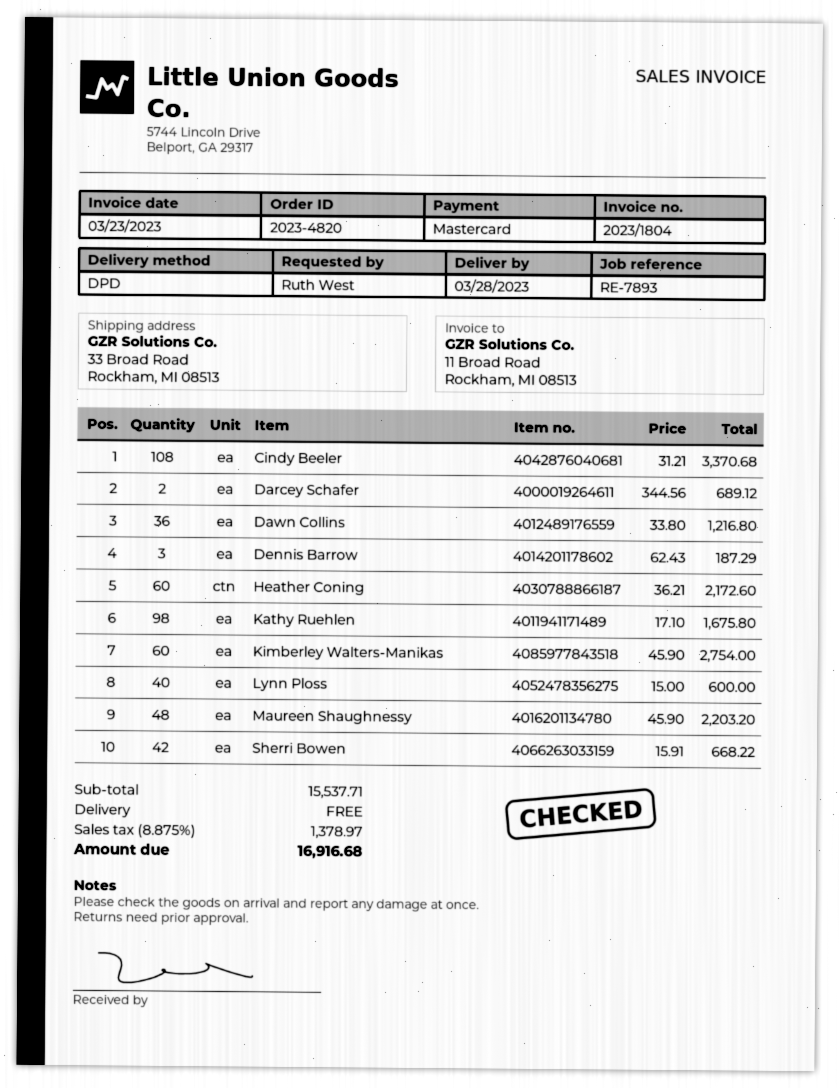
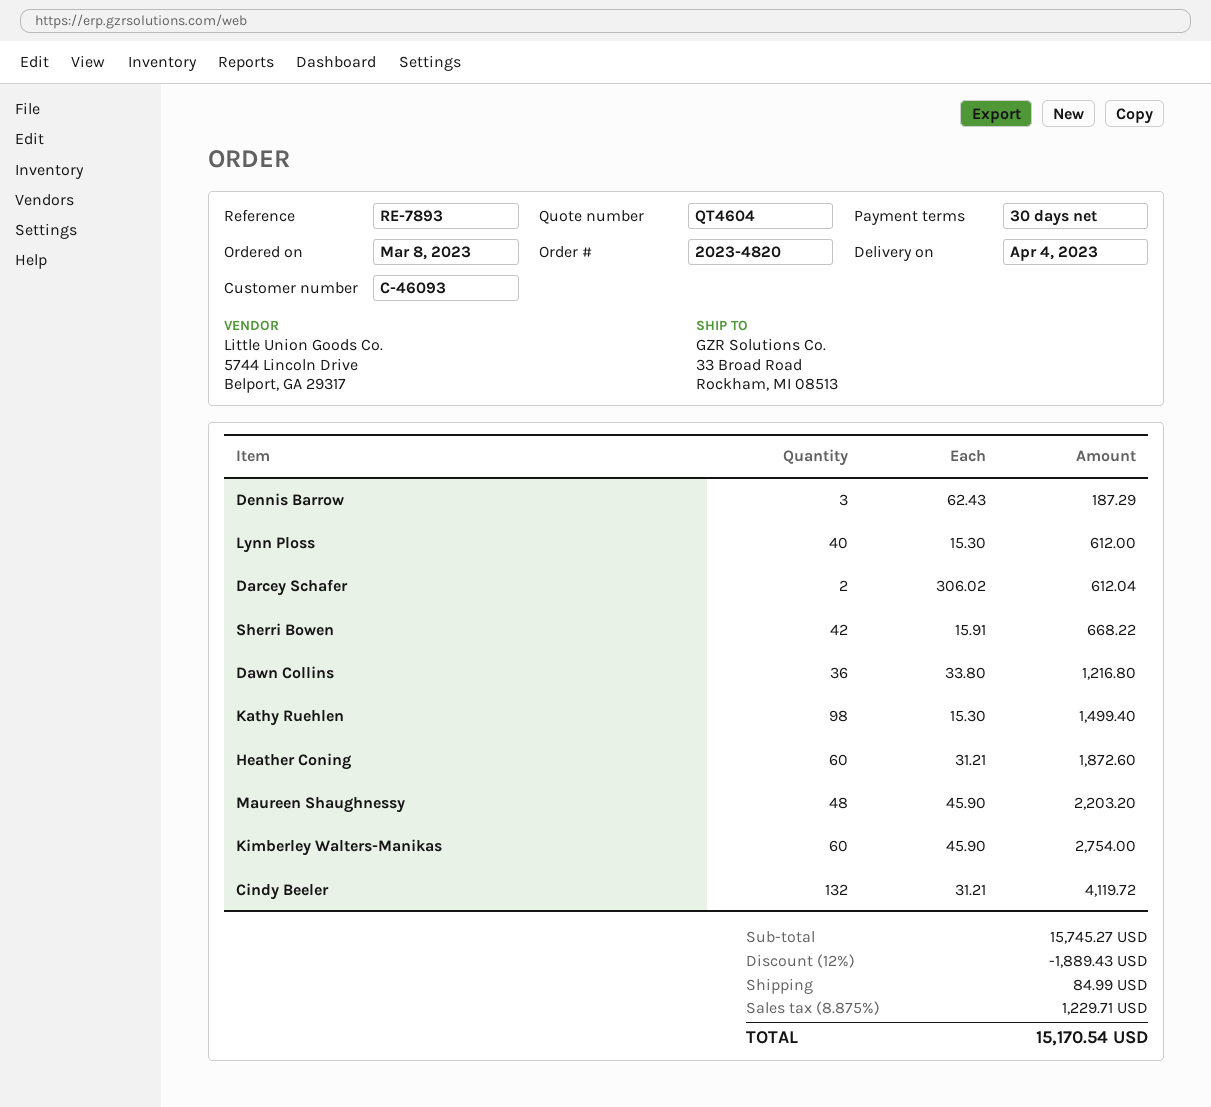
delivery date: 2023-03-28 -> 2023-04-04
Cindy Beeler: 108 x 31.21 = 3370.68 -> 132 x 31.21 = 4119.72
Darcey Schafer: 2 x 344.56 = 689.12 -> 2 x 306.02 = 612.04
Heather Coning: 60 x 36.21 = 2172.60 -> 60 x 31.21 = 1872.60
Kathy Ruehlen: 98 x 17.10 = 1675.80 -> 98 x 15.30 = 1499.40
Lynn Ploss: 40 x 15.00 = 600.00 -> 40 x 15.30 = 612.00
subtotal: 15537.71 -> 15745.27
discount: none -> 12% = 1889.43
shipping: 0.00 -> 84.99
tax: 8.875% = 1378.97 -> 8.875% = 1229.71
total: 16916.68 -> 15170.54

